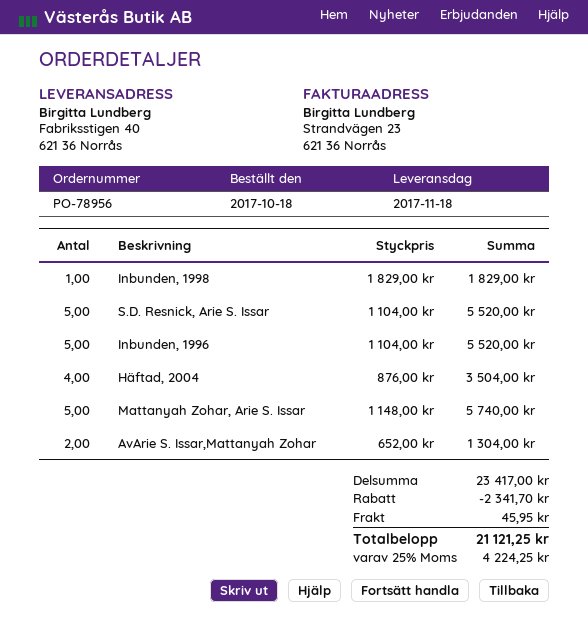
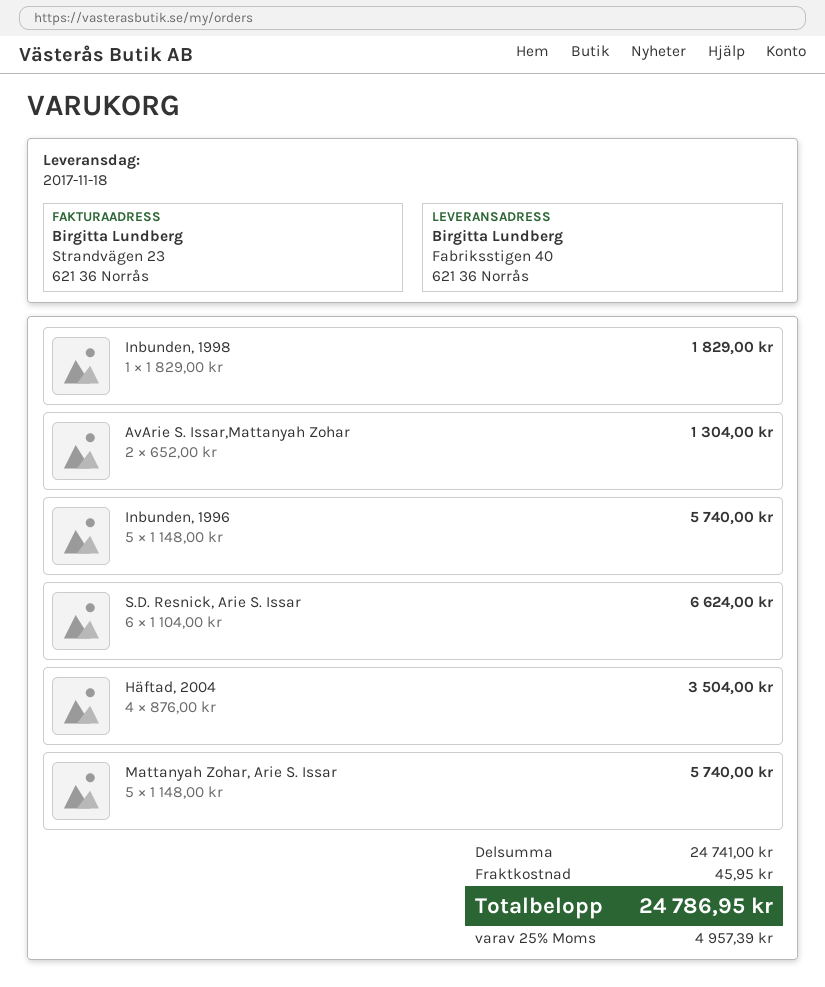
S.D. Resnick, Arie S. Issar: 5 x 1104.00 = 5520.00 -> 6 x 1104.00 = 6624.00
Inbunden, 1996: 5 x 1104.00 = 5520.00 -> 5 x 1148.00 = 5740.00
subtotal: 23417.00 -> 24741.00
discount: 2341.70 -> none
tax: 25% = 4224.25 -> 25% = 4957.39
total: 21121.25 -> 24786.95

